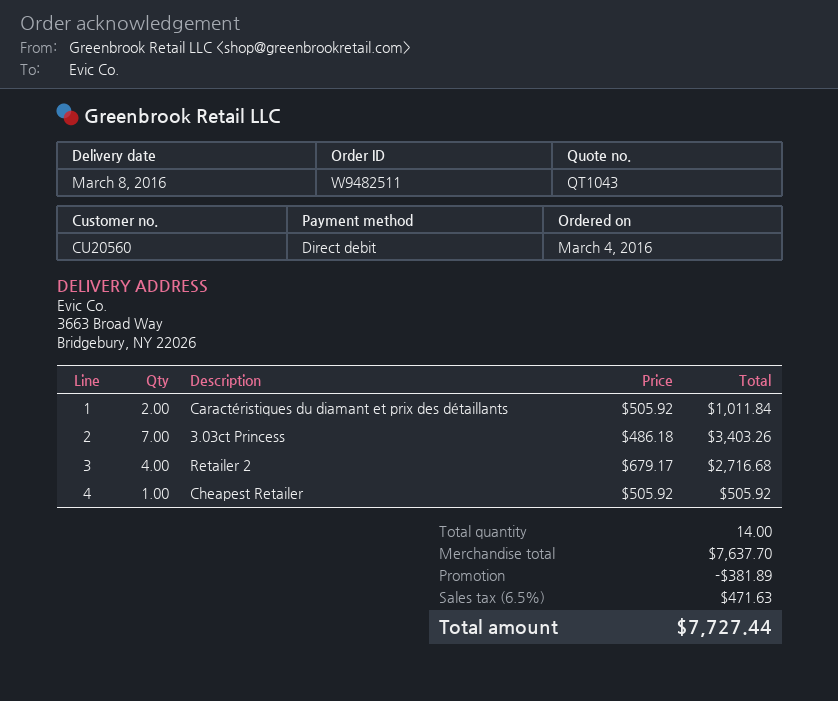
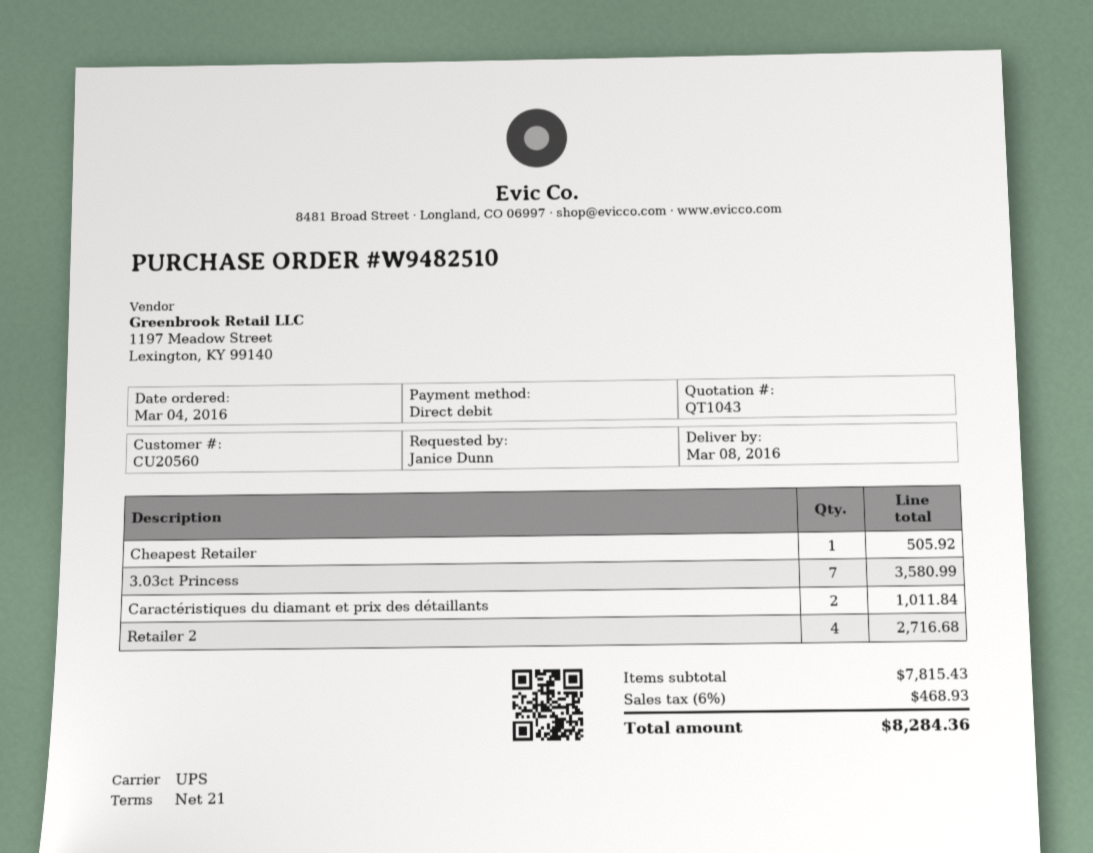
order number: W9482511 -> W9482510
3.03ct Princess: 7 for 3403.26 -> 7 for 3580.99
subtotal: 7637.70 -> 7815.43
discount: 381.89 -> none
tax: 6.5% = 471.63 -> 6% = 468.93
total: 7727.44 -> 8284.36

